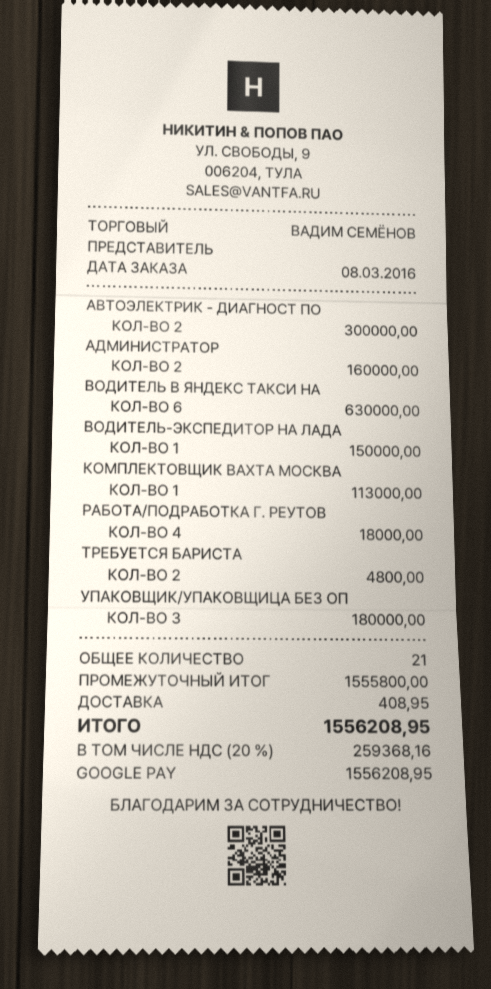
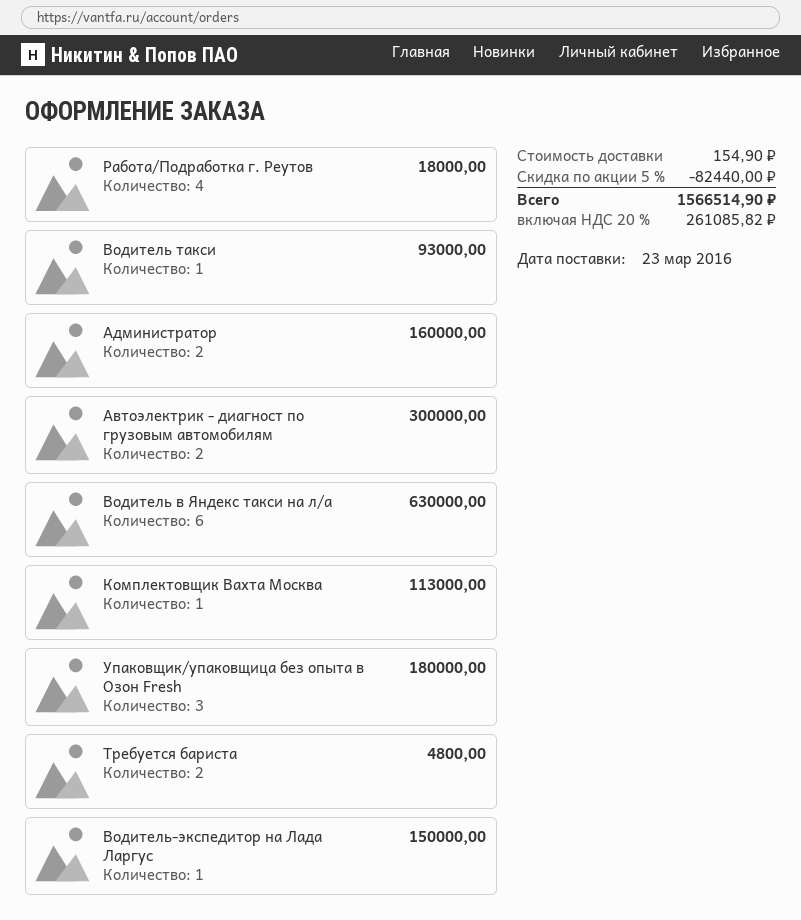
Водитель такси: none -> 1 for 93000.00
discount: none -> 5% = 82440.00
shipping: 408.95 -> 154.90
tax: 20% = 259368.16 -> 20% = 261085.82
total: 1556208.95 -> 1566514.90

